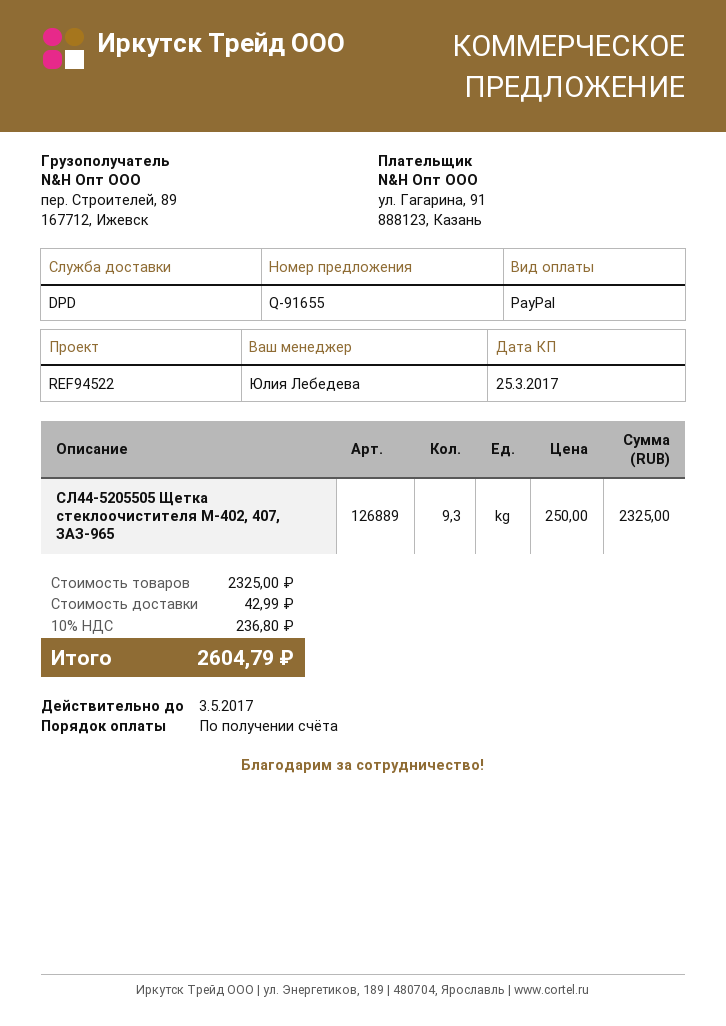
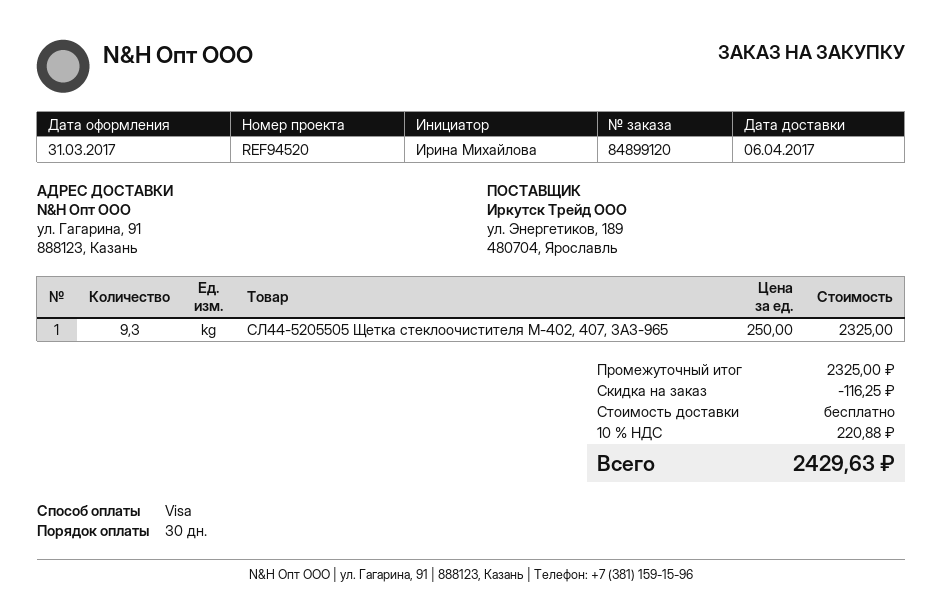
payment terms: on receipt -> 30 days
reference: REF94522 -> REF94520
payment method: PayPal -> Visa
ship to: пер. Строителей, 89, 167712, Ижевск -> ул. Гагарина, 91, 888123, Казань
discount: none -> 116.25
shipping: 42.99 -> 0.00
tax: 10% = 236.80 -> 10% = 220.88
total: 2604.79 -> 2429.63

